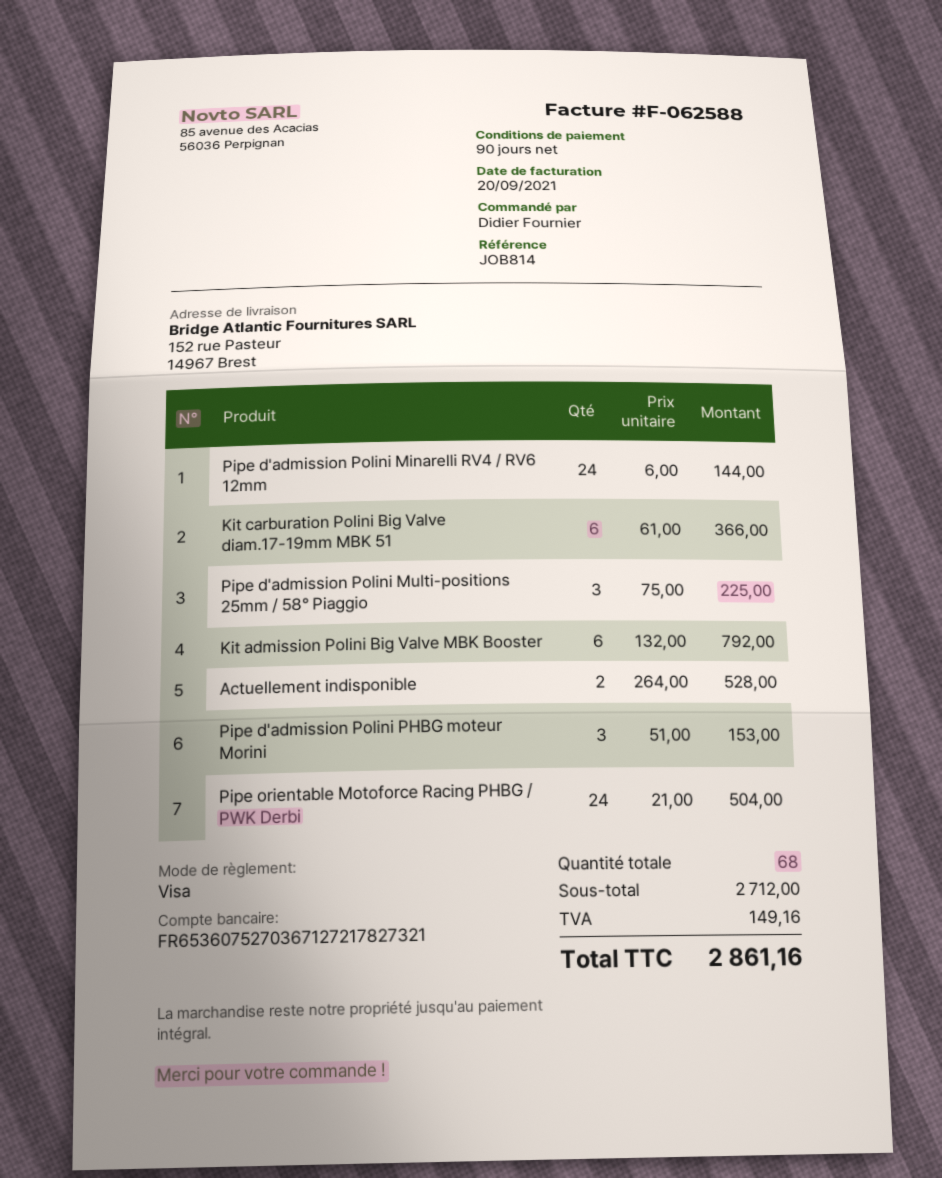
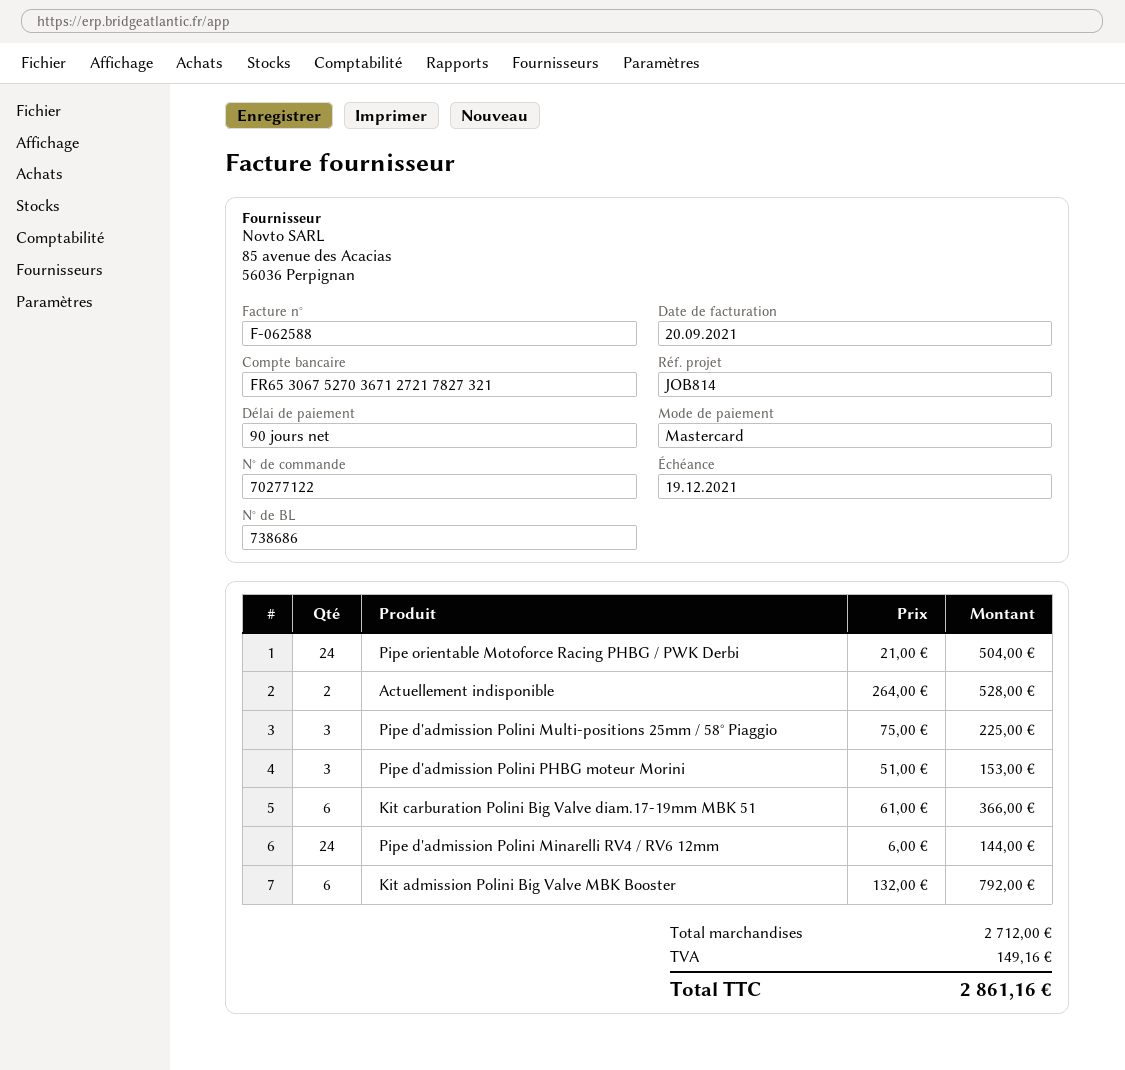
payment method: Visa -> Mastercard
bank account: FR6536075270367127217827321 -> FR6530675270367127217827321

